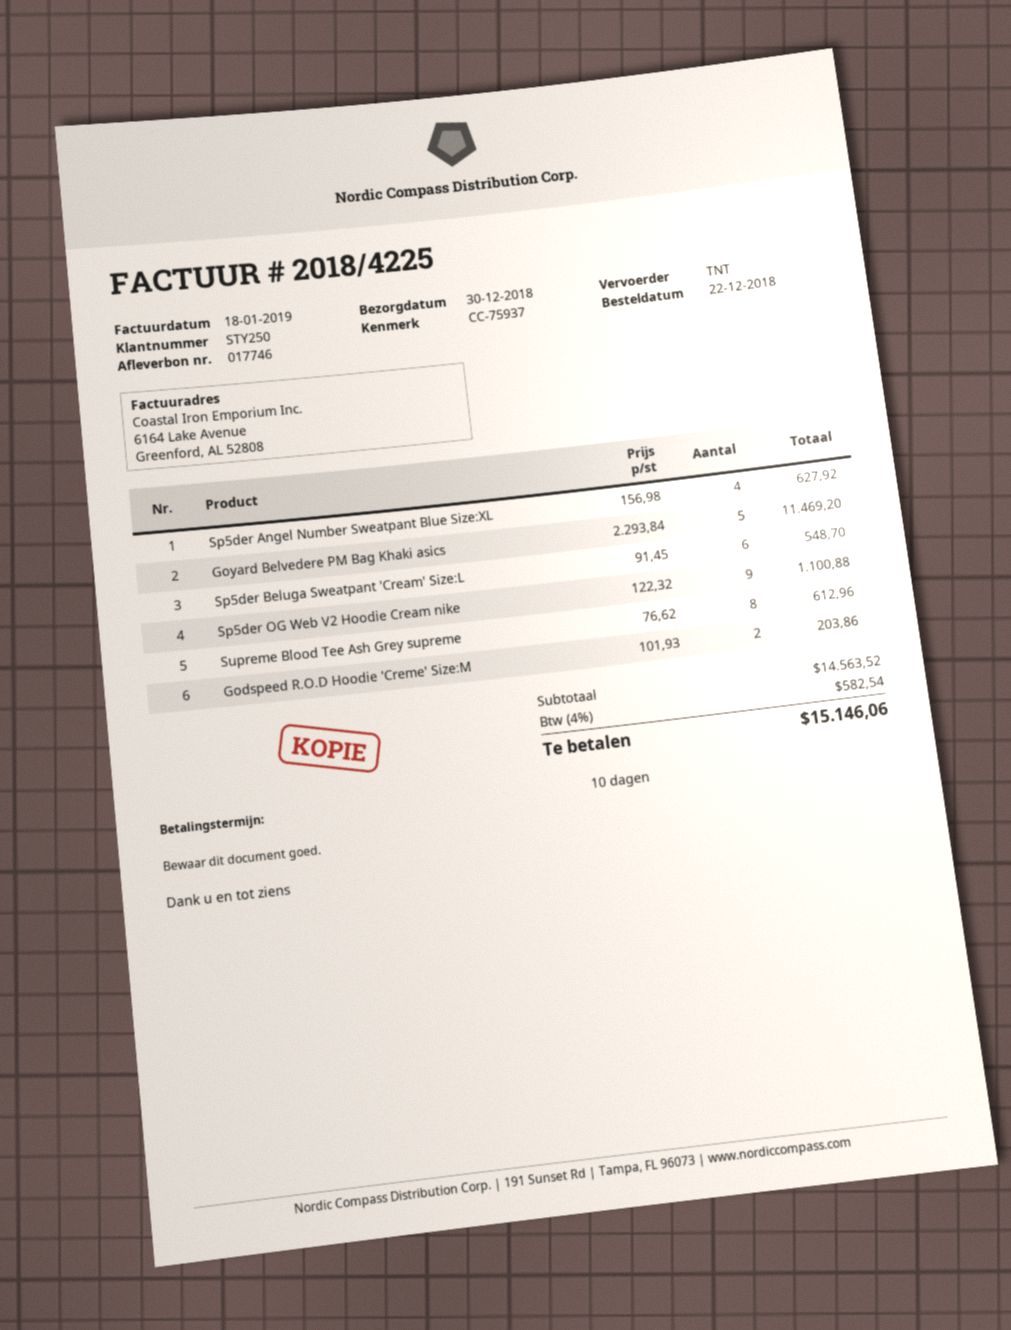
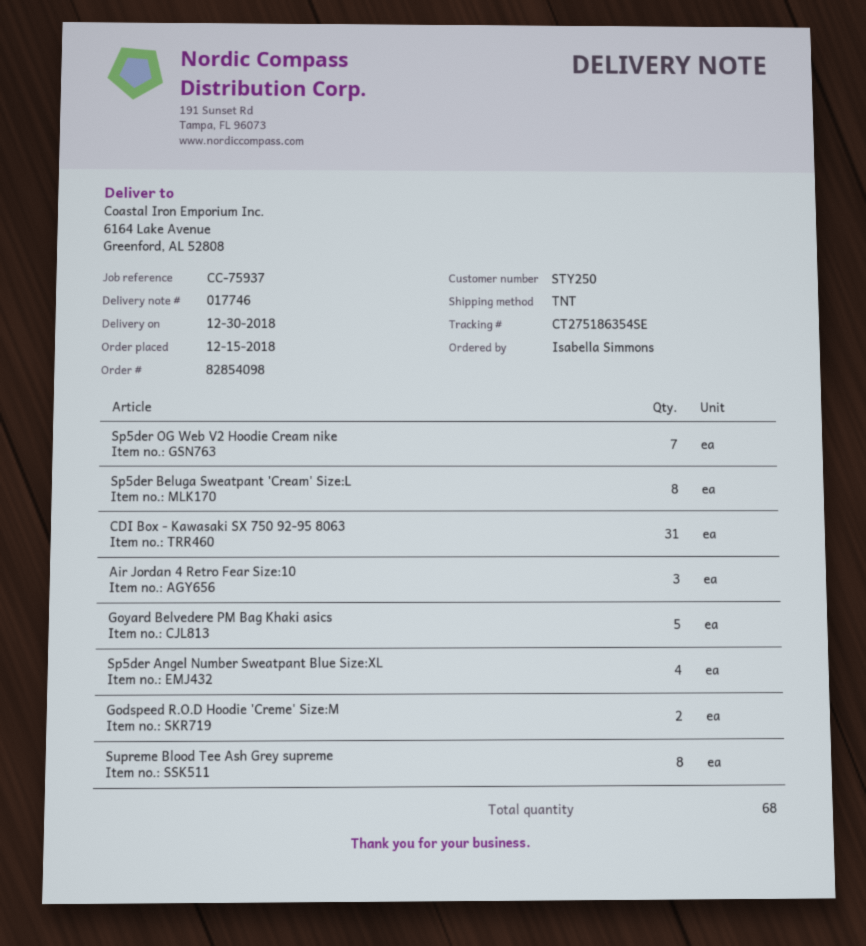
order date: 2018-12-22 -> 2018-12-15
Sp5der Beluga Sweatpant 'Cream' Size:L: 6 -> 8
Sp5der OG Web V2 Hoodie Cream nike: 9 -> 7
CDI Box - Kawasaki SX 750 92-95 8063: none -> 31
Air Jordan 4 Retro Fear Size:10: none -> 3

